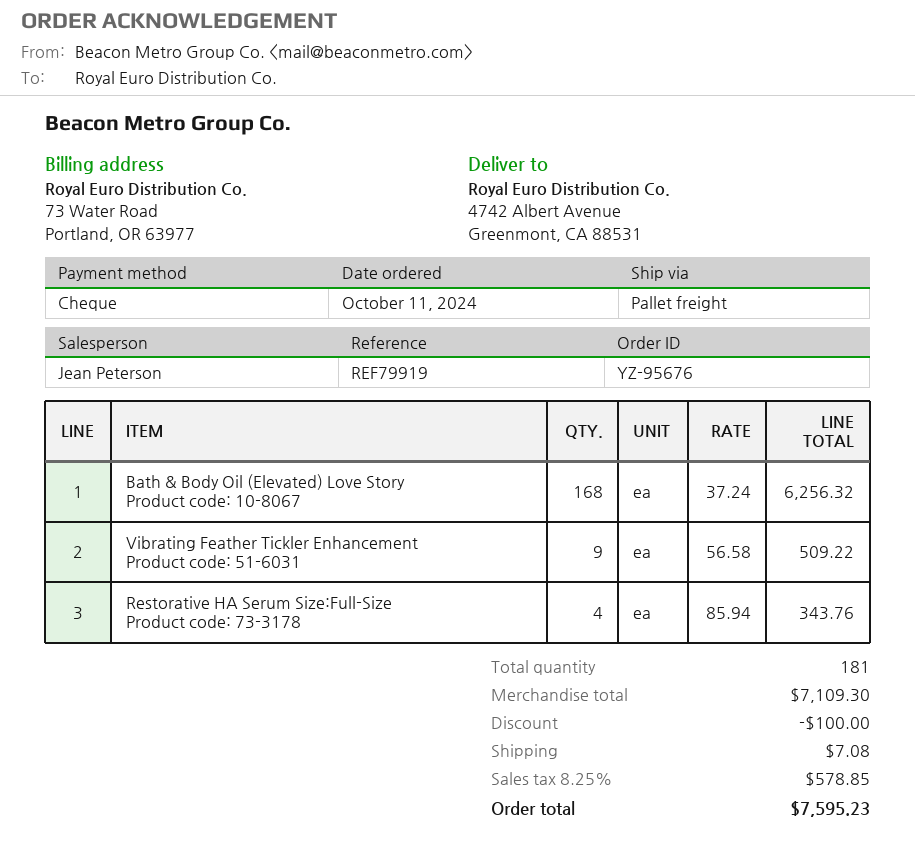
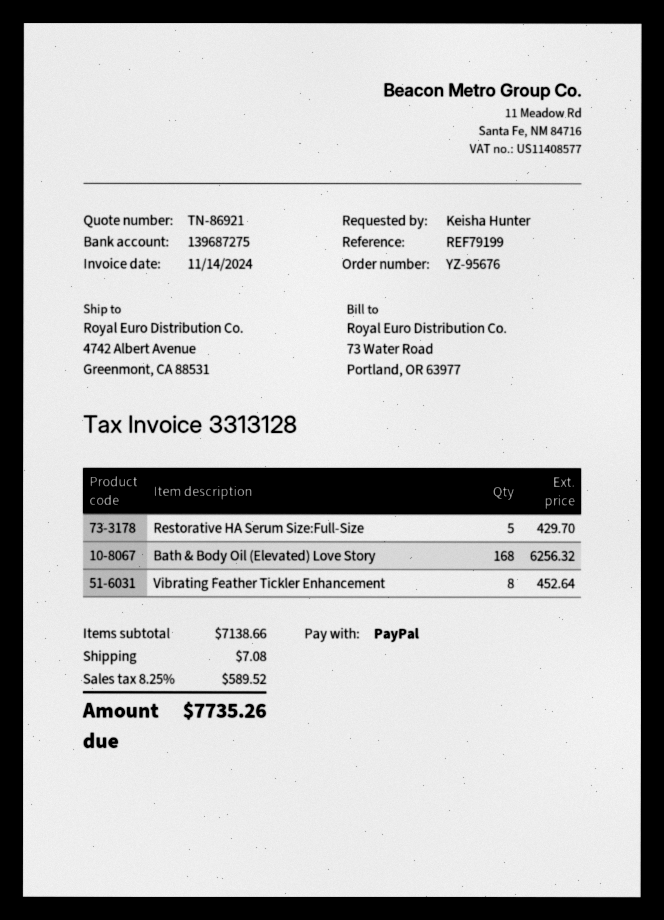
reference: REF79919 -> REF79199
payment method: cheque -> PayPal
Vibrating Feather Tickler Enhancement: 9 for 509.22 -> 8 for 452.64
Restorative HA Serum Size:Full-Size: 4 for 343.76 -> 5 for 429.70
subtotal: 7109.30 -> 7138.66
discount: 100.00 -> none
tax: 8.25% = 578.85 -> 8.25% = 589.52
total: 7595.23 -> 7735.26

